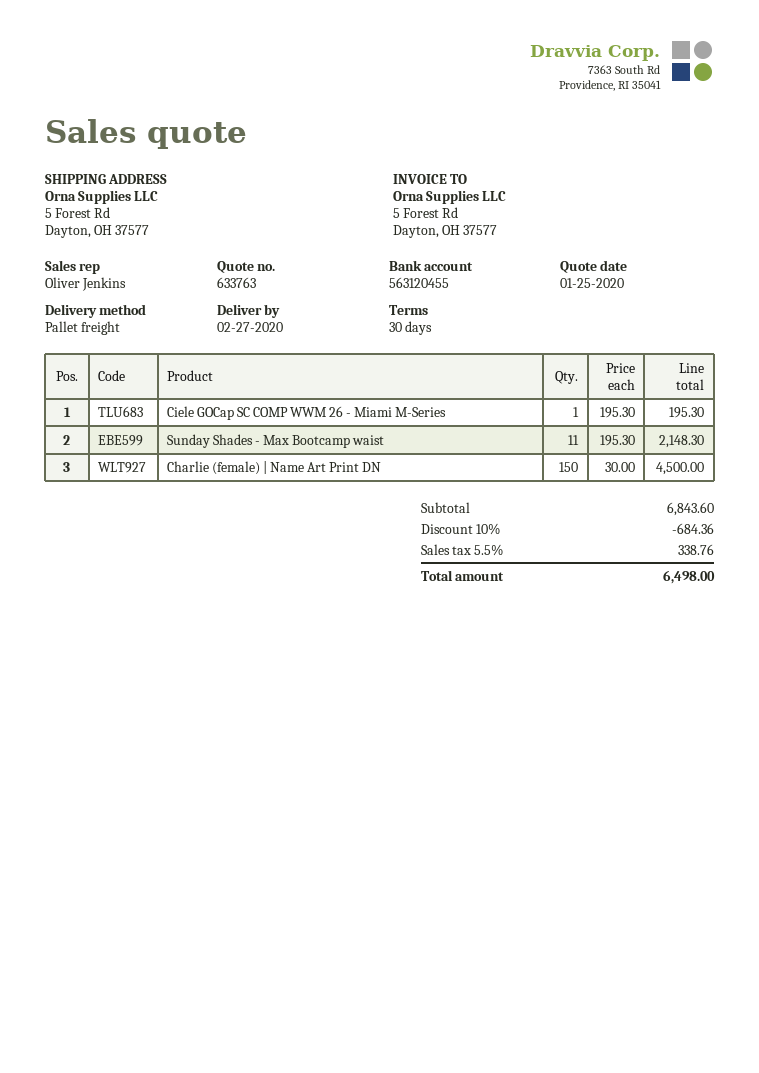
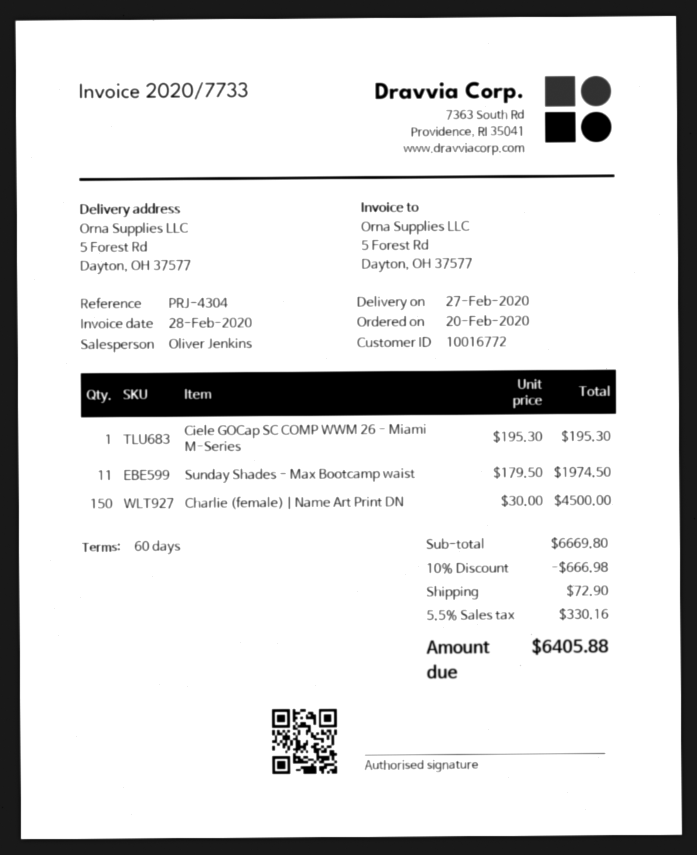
payment terms: 30 days -> 60 days
Sunday Shades - Max Bootcamp waist: 11 x 195.30 = 2148.30 -> 11 x 179.50 = 1974.50
subtotal: 6843.60 -> 6669.80
discount: 10% = 684.36 -> 10% = 666.98
shipping: none -> 72.90
tax: 5.5% = 338.76 -> 5.5% = 330.16
total: 6498.00 -> 6405.88

